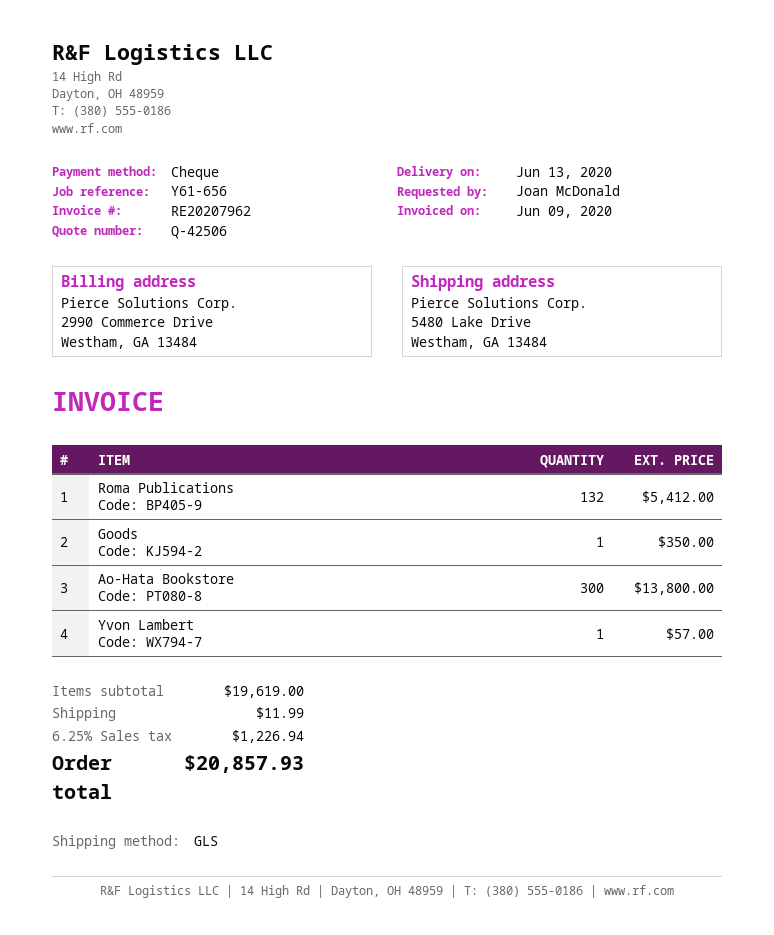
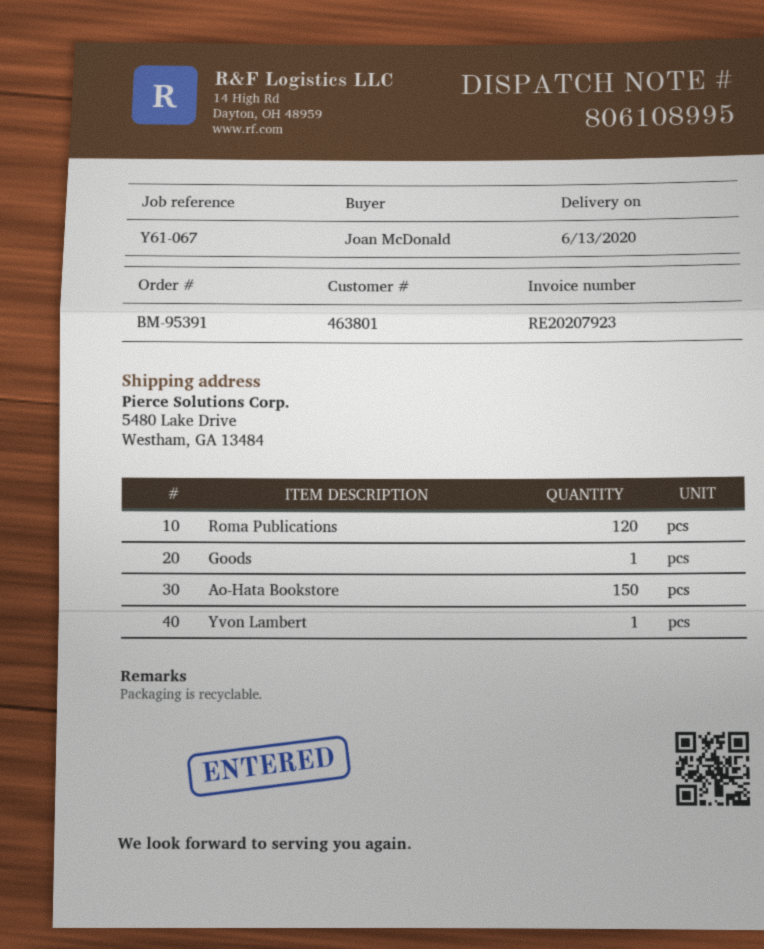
invoice number: RE20207962 -> RE20207923
reference: Y61-656 -> Y61-067
Roma Publications: 132 -> 120
Ao-Hata Bookstore: 300 -> 150

